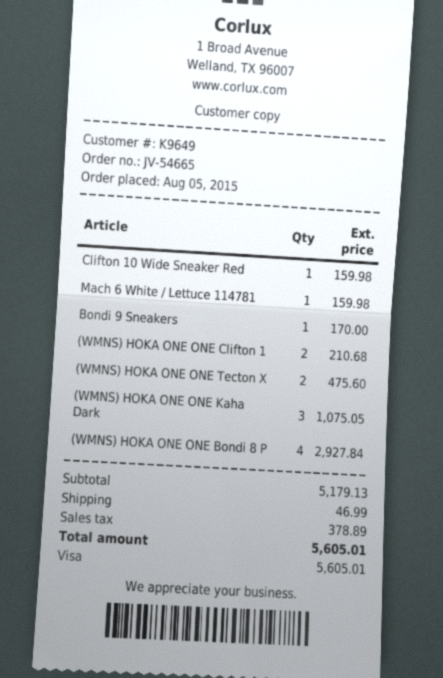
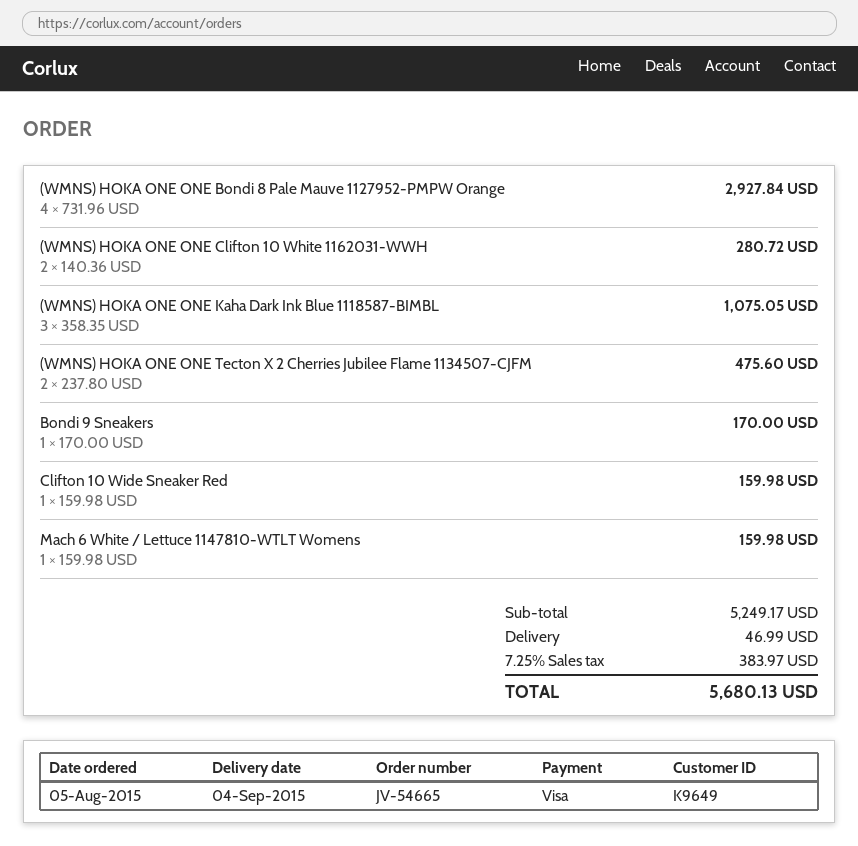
(WMNS) HOKA ONE ONE Clifton 1: 2 for 210.68 -> 2 for 280.72
subtotal: 5179.13 -> 5249.17
tax: 378.89 -> 383.97
total: 5605.01 -> 5680.13

